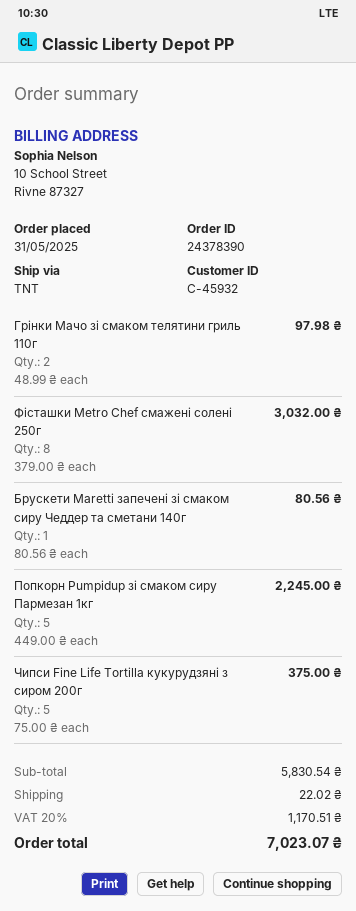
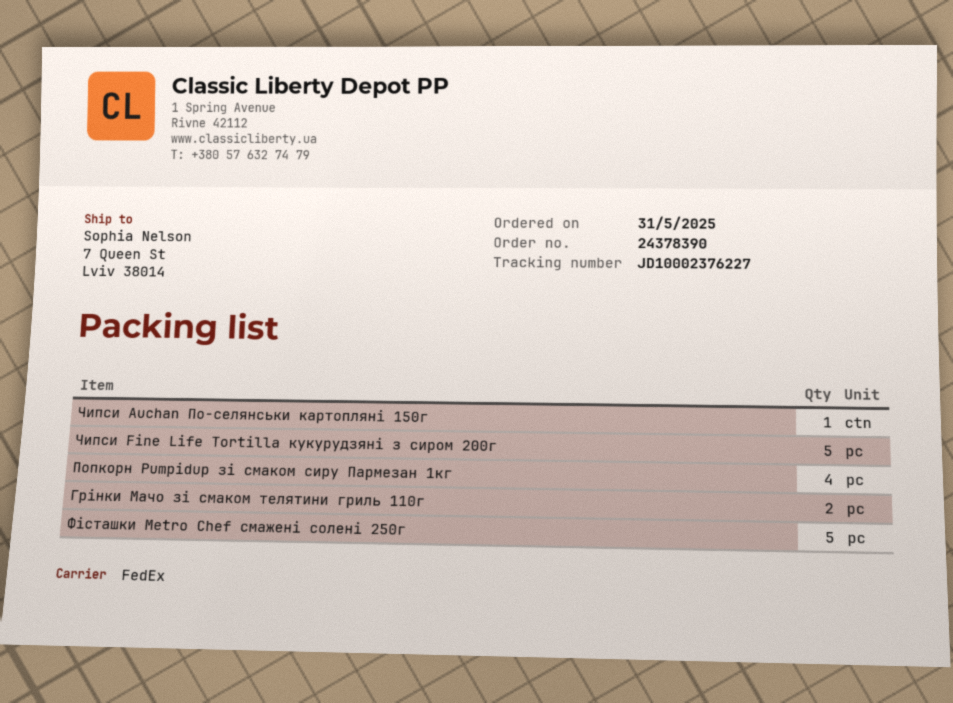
shipping method: TNT -> FedEx
Фісташки Metro Chef смажені солені 250г: 8 -> 5
Брускети Maretti запечені зі смаком сиру Чеддер та сметани 140г: 1 -> none
Попкорн Pumpidup зі смаком сиру Пармезан 1кг: 5 -> 4
Чипси Auchan По-селянськи картопляні 150г: none -> 1

